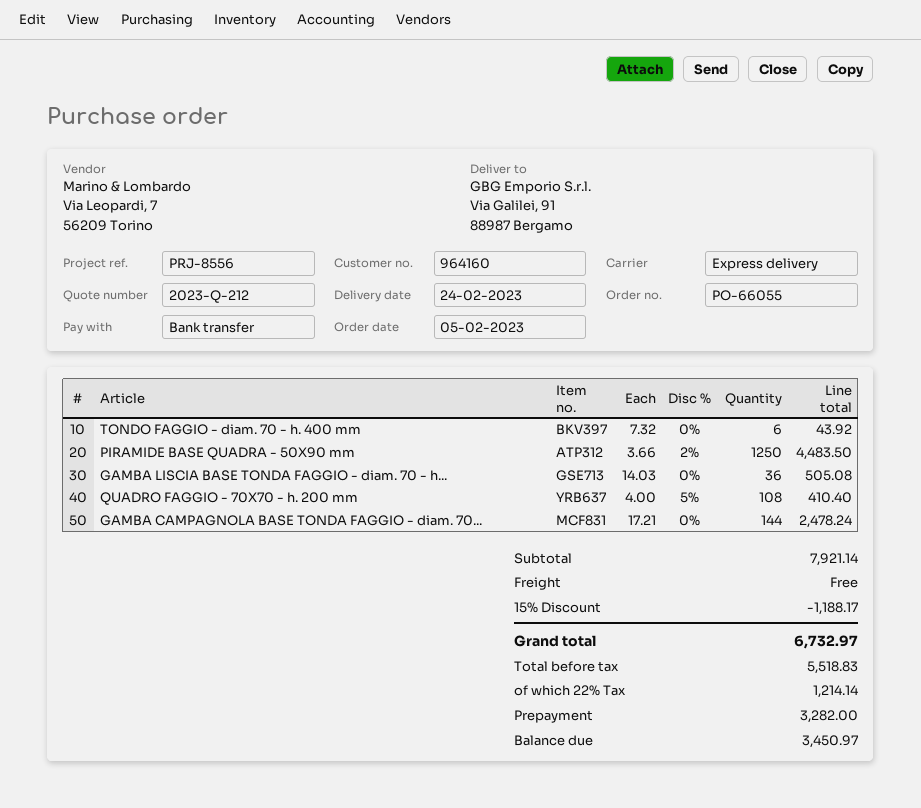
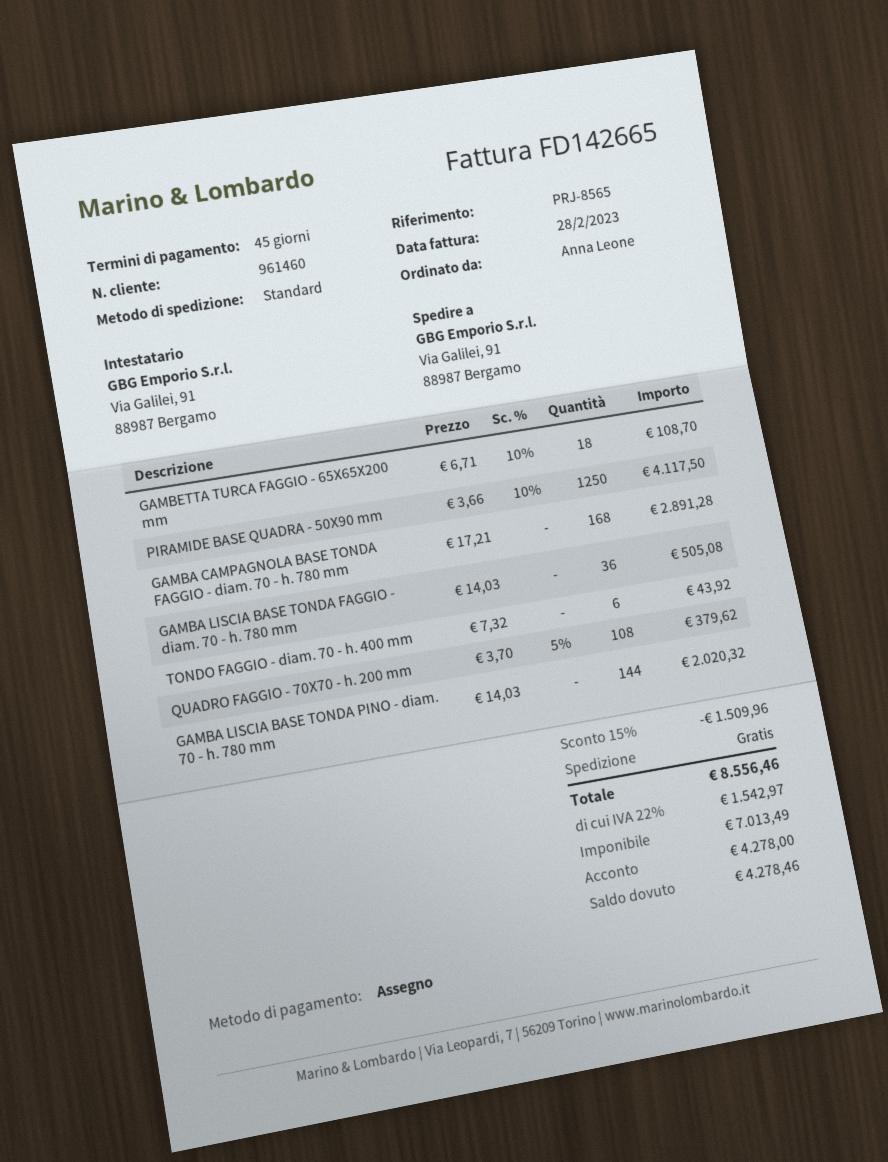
customer number: 964160 -> 961460
reference: PRJ-8556 -> PRJ-8565
payment method: bank transfer -> cheque
shipping method: express -> standard
PIRAMIDE BASE QUADRA - 50X90 mm: 1250 x 3.66 - 2% = 4483.50 -> 1250 x 3.66 - 10% = 4117.50
QUADRO FAGGIO - 70X70 - h. 200 mm: 108 x 4.00 - 5% = 410.40 -> 108 x 3.70 - 5% = 379.62
GAMBA CAMPAGNOLA BASE TONDA FAGGIO - diam. 70...: 144 x 17.21 = 2478.24 -> 168 x 17.21 = 2891.28
GAMBETTA TURCA FAGGIO - 65X65X200 mm: none -> 18 x 6.71 - 10% = 108.70
GAMBA LISCIA BASE TONDA PINO - diam. 70 - h. 780 mm: none -> 144 x 14.03 = 2020.32
discount: 15% = 1188.17 -> 15% = 1509.96
net: 5518.83 -> 7013.49
tax: 22% = 1214.14 -> 22% = 1542.97
total: 6732.97 -> 8556.46
deposit: 3282.00 -> 4278.00
balance: 3450.97 -> 4278.46

